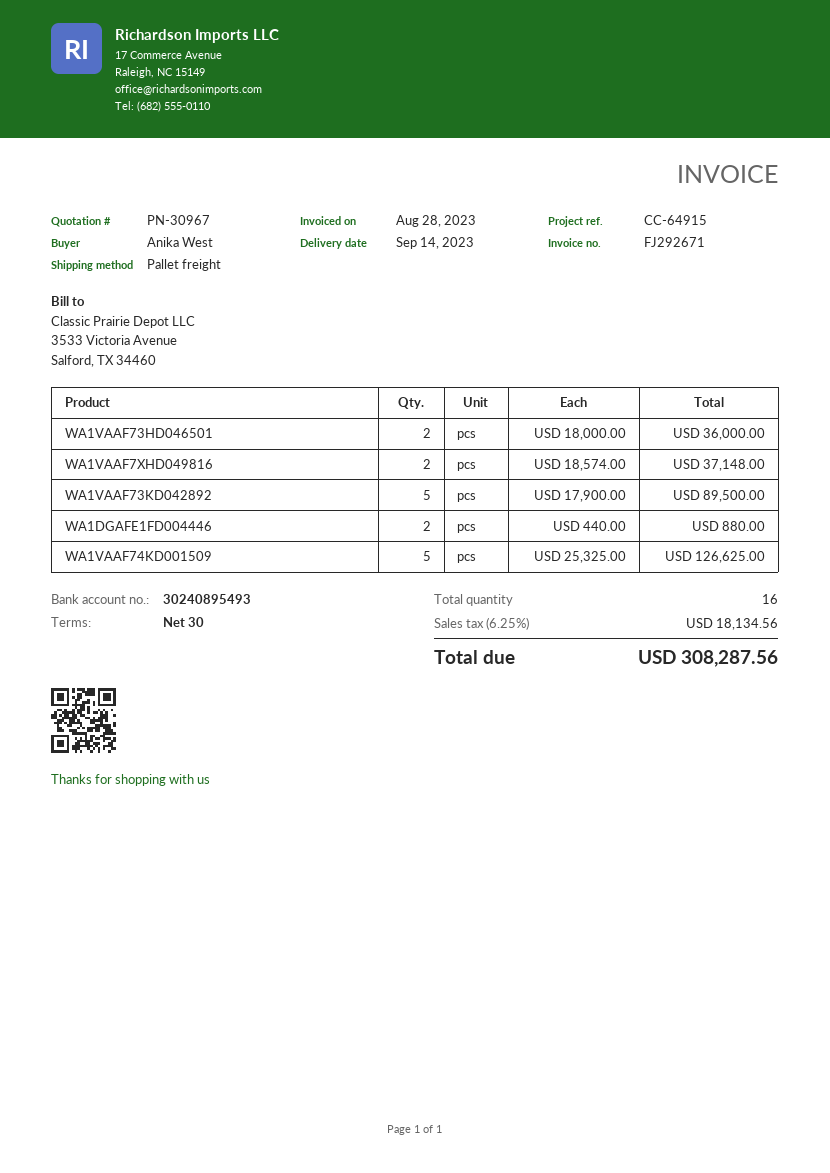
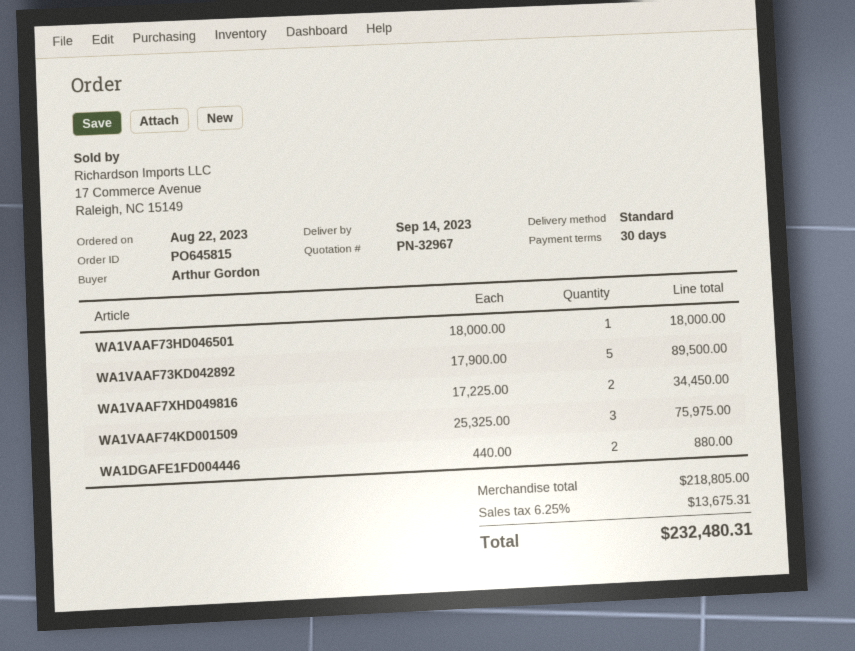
quote number: PN-30967 -> PN-32967
ordered by: Anika West -> Arthur Gordon
shipping method: pallet freight -> standard
WA1VAAF73HD046501: 2 x 18000.00 = 36000.00 -> 1 x 18000.00 = 18000.00
WA1VAAF7XHD049816: 2 x 18574.00 = 37148.00 -> 2 x 17225.00 = 34450.00
WA1VAAF74KD001509: 5 x 25325.00 = 126625.00 -> 3 x 25325.00 = 75975.00
tax: 6.25% = 18134.56 -> 6.25% = 13675.31
total: 308287.56 -> 232480.31

